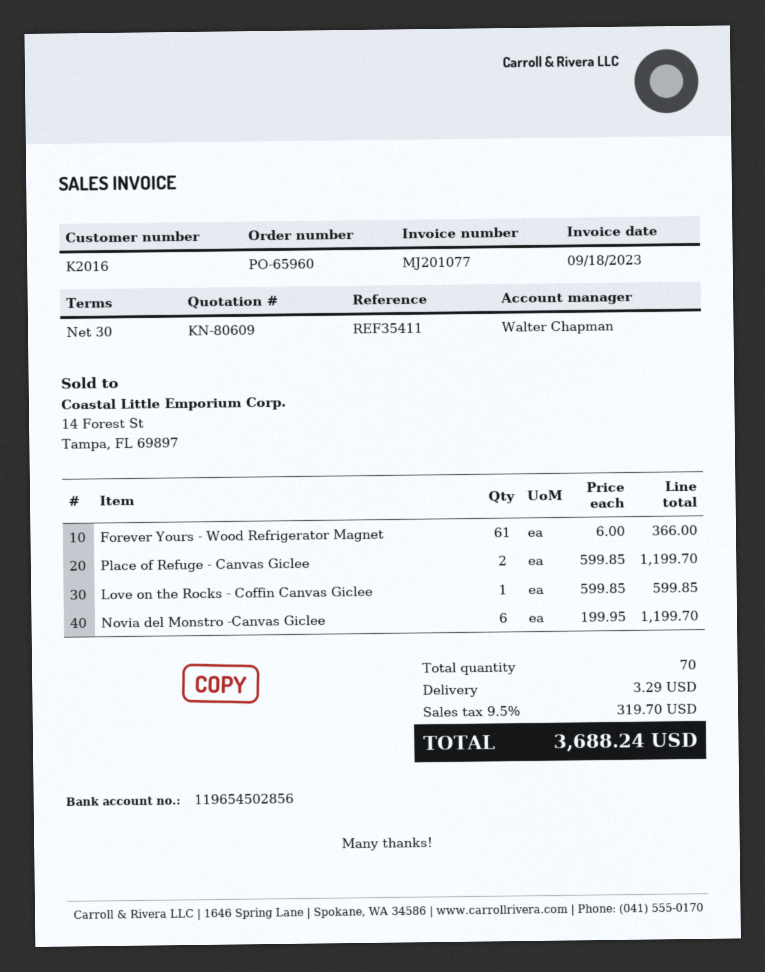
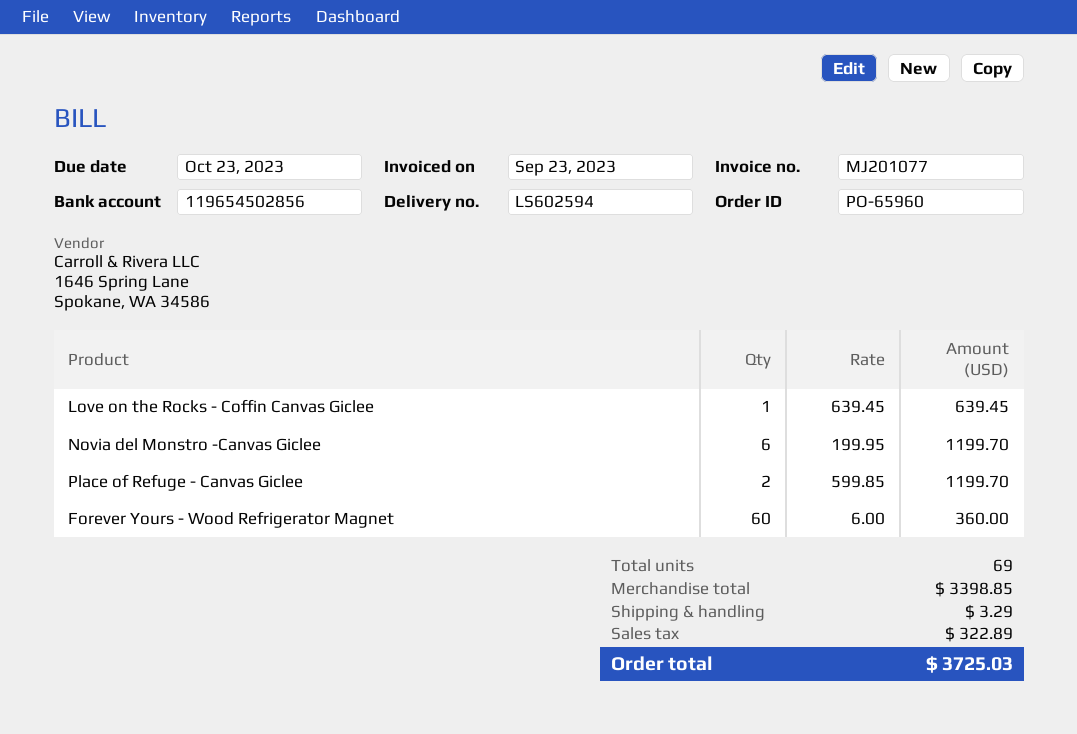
invoice date: 2023-09-18 -> 2023-09-23
Forever Yours - Wood Refrigerator Magnet: 61 x 6.00 = 366.00 -> 60 x 6.00 = 360.00
Love on the Rocks - Coffin Canvas Giclee: 1 x 599.85 = 599.85 -> 1 x 639.45 = 639.45
total quantity: 70 -> 69
tax: 319.70 -> 322.89
total: 3688.24 -> 3725.03

